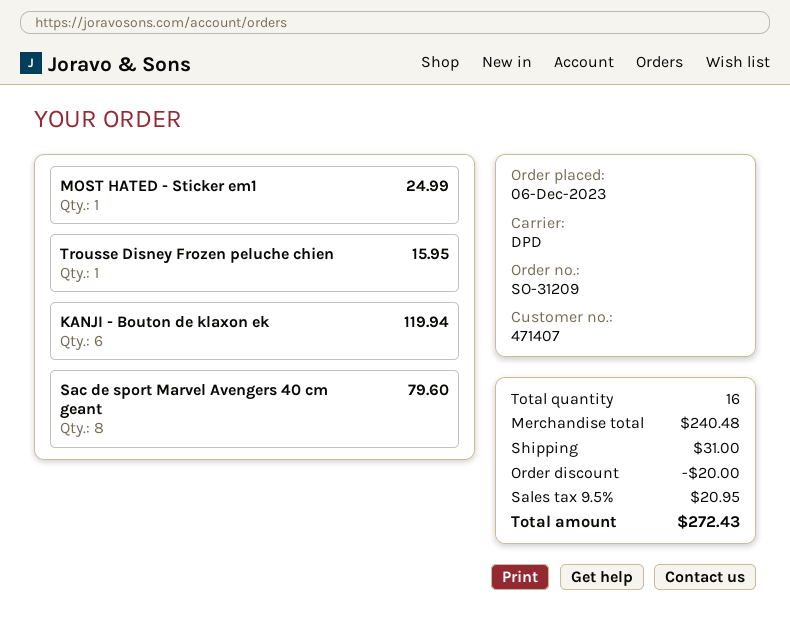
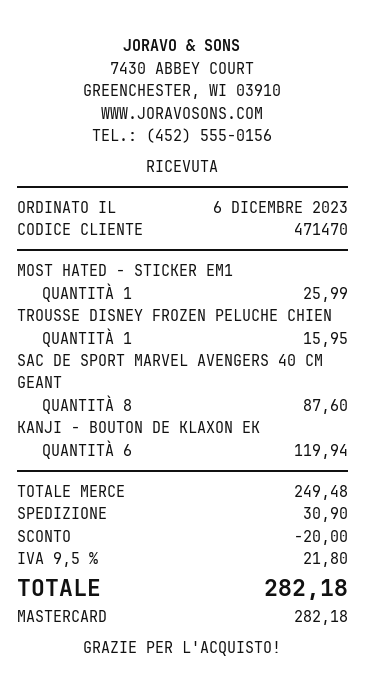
customer number: 471407 -> 471470
MOST HATED - Sticker em1: 1 for 24.99 -> 1 for 25.99
Sac de sport Marvel Avengers 40 cm geant: 8 for 79.60 -> 8 for 87.60
subtotal: 240.48 -> 249.48
shipping: 31.00 -> 30.90
tax: 9.5% = 20.95 -> 9.5% = 21.80
total: 272.43 -> 282.18

